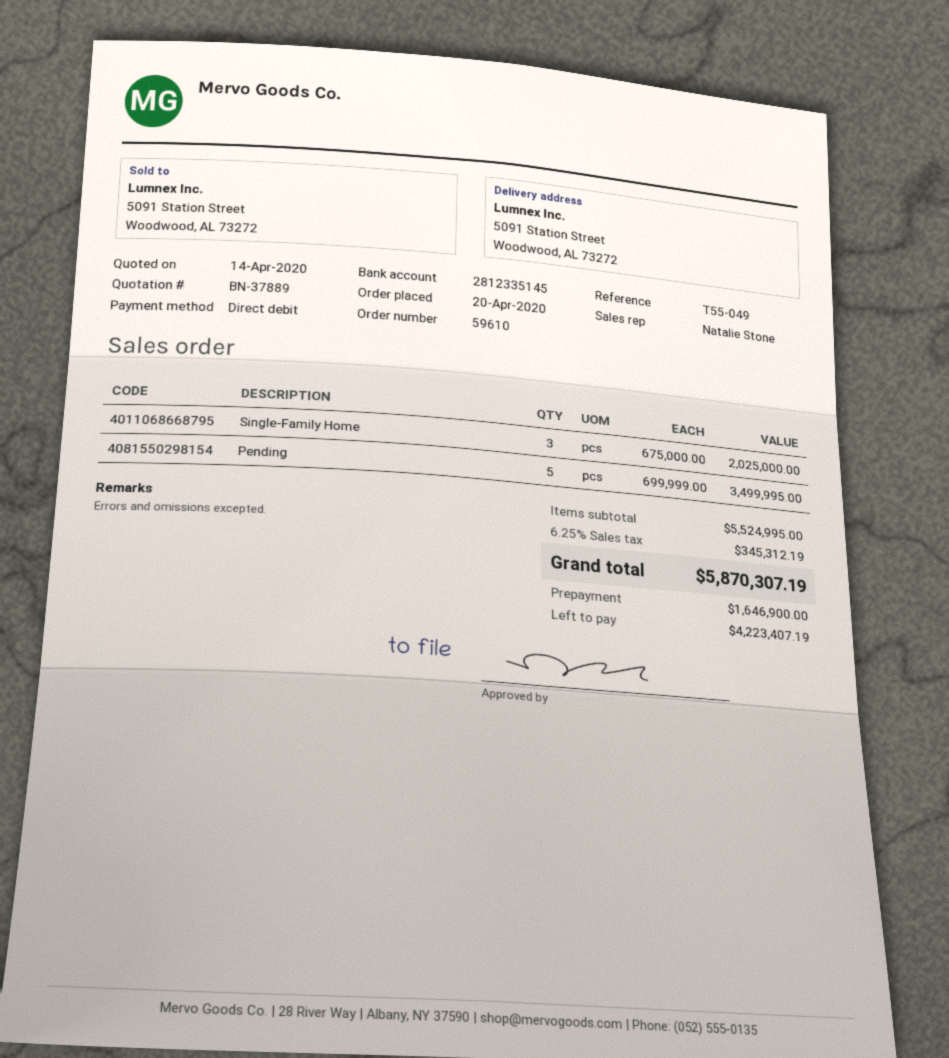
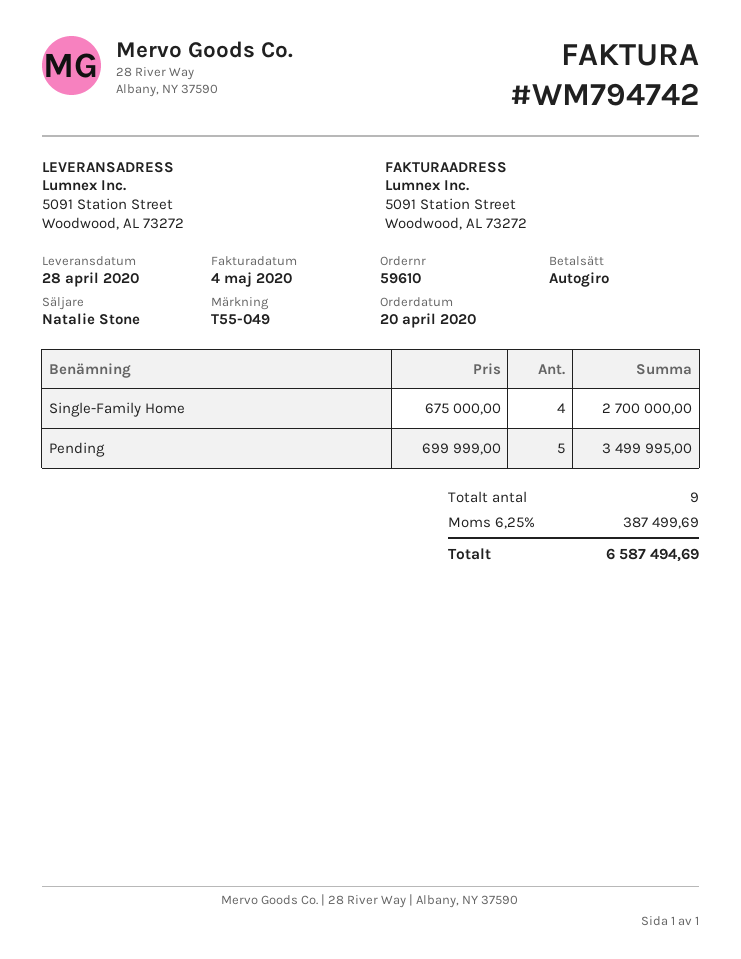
Single-Family Home: 3 x 675000.00 = 2025000.00 -> 4 x 675000.00 = 2700000.00
tax: 6.25% = 345312.19 -> 6.25% = 387499.69
total: 5870307.19 -> 6587494.69

